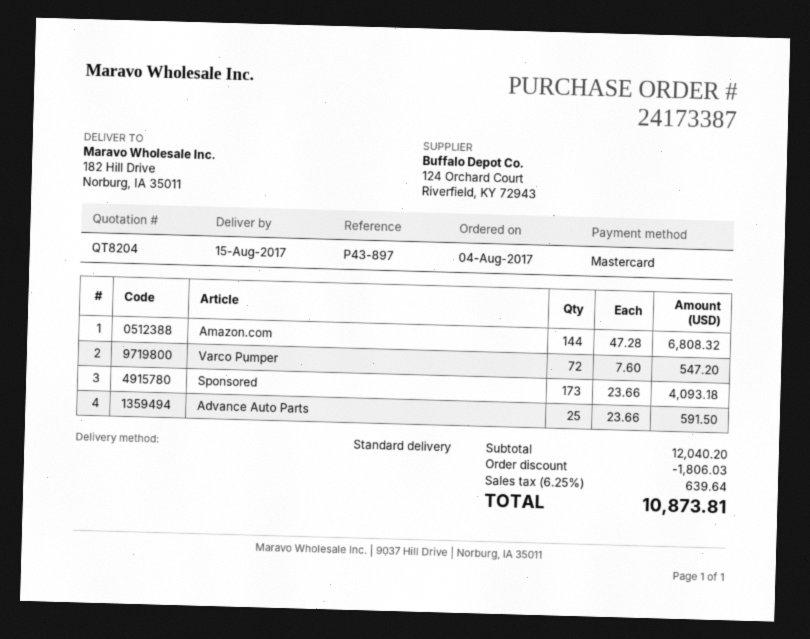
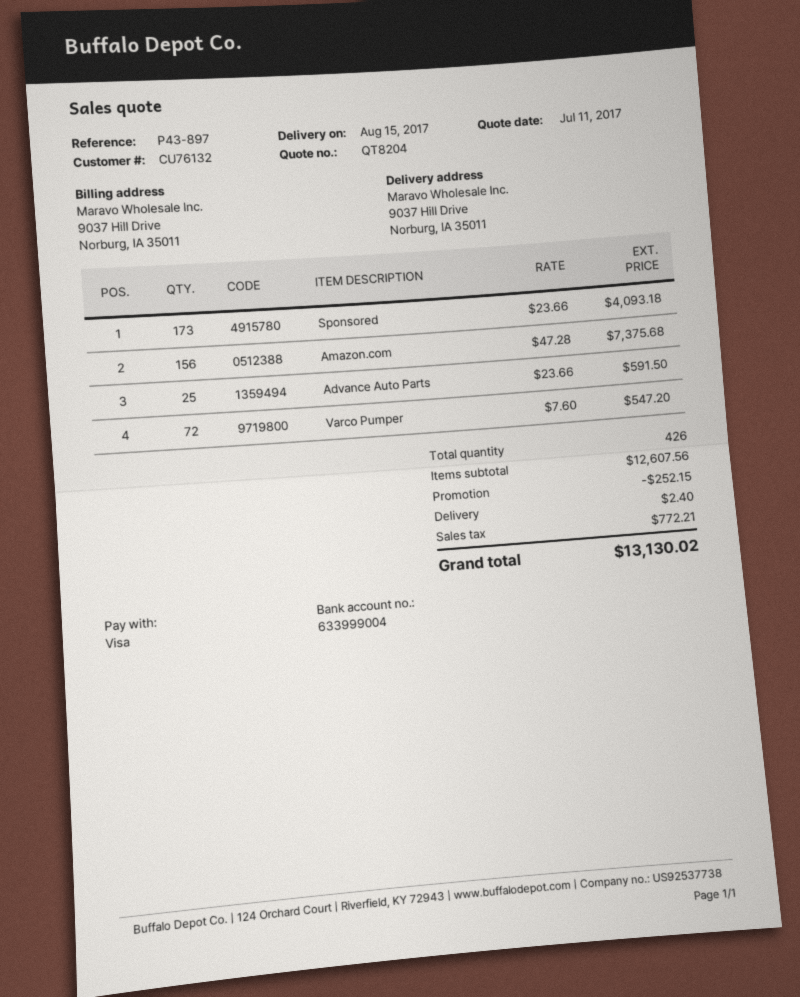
payment method: Mastercard -> Visa
ship to: 182 Hill Drive, Norburg, IA 35011 -> 9037 Hill Drive, Norburg, IA 35011
Amazon.com: 144 x 47.28 = 6808.32 -> 156 x 47.28 = 7375.68
subtotal: 12040.20 -> 12607.56
discount: 1806.03 -> 252.15
shipping: none -> 2.40
tax: 639.64 -> 772.21
total: 10873.81 -> 13130.02

